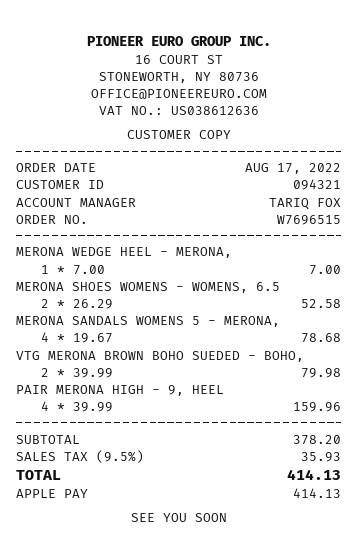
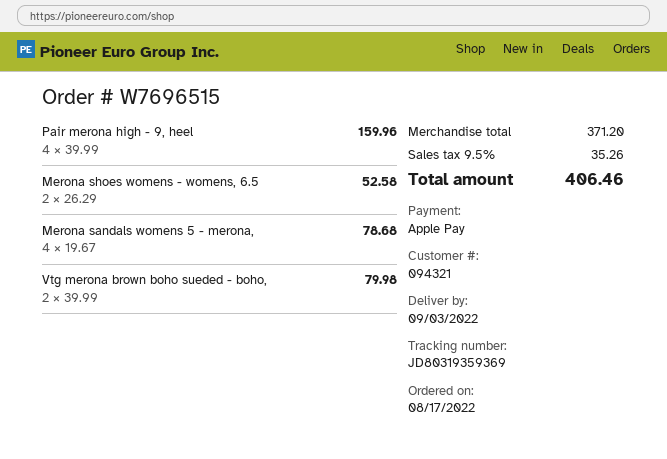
MERONA WEDGE HEEL - MERONA,: 1 x 7.00 = 7.00 -> none
subtotal: 378.20 -> 371.20
tax: 9.5% = 35.93 -> 9.5% = 35.26
total: 414.13 -> 406.46

